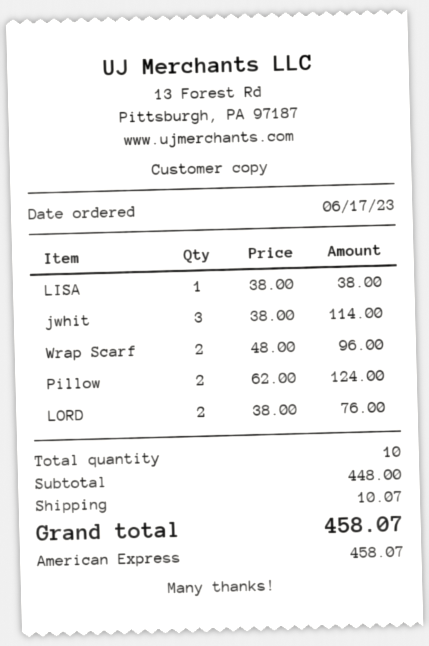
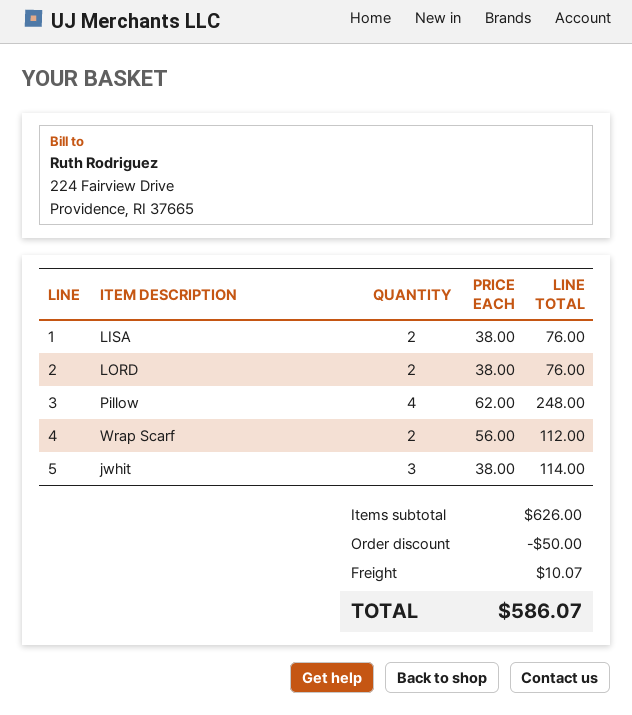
LISA: 1 x 38.00 = 38.00 -> 2 x 38.00 = 76.00
Wrap Scarf: 2 x 48.00 = 96.00 -> 2 x 56.00 = 112.00
Pillow: 2 x 62.00 = 124.00 -> 4 x 62.00 = 248.00
subtotal: 448.00 -> 626.00
discount: none -> 50.00
total: 458.07 -> 586.07

